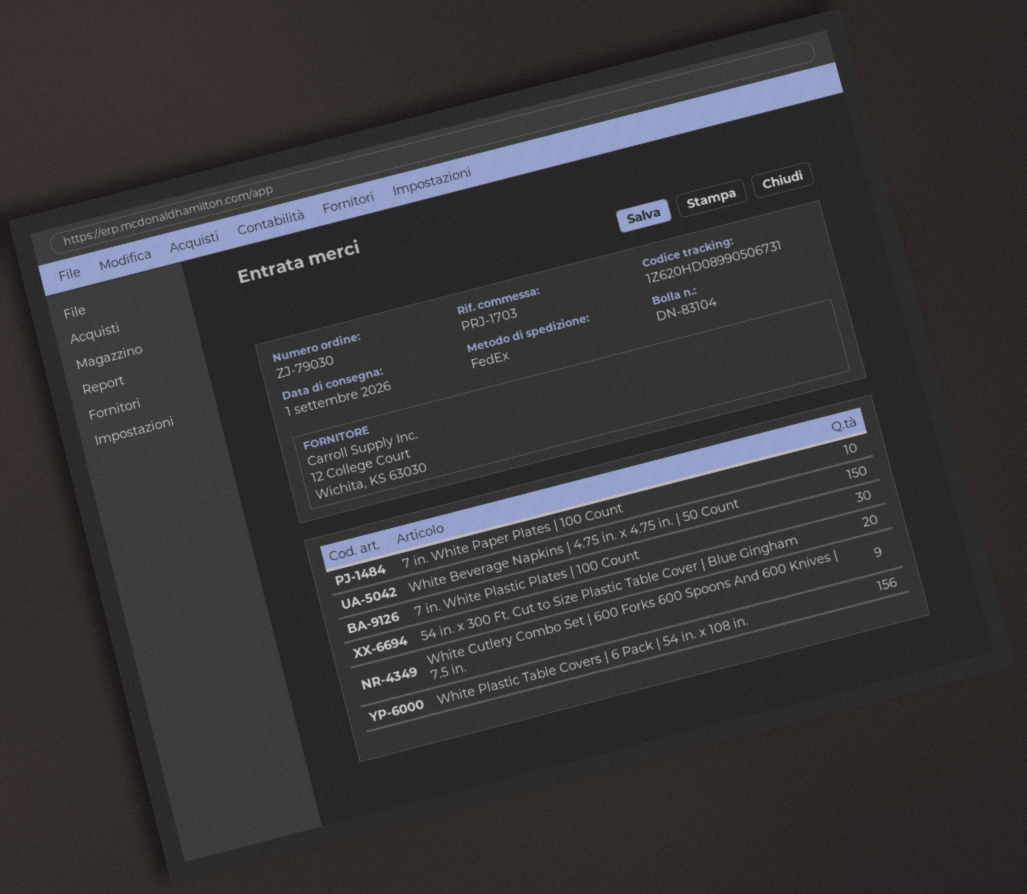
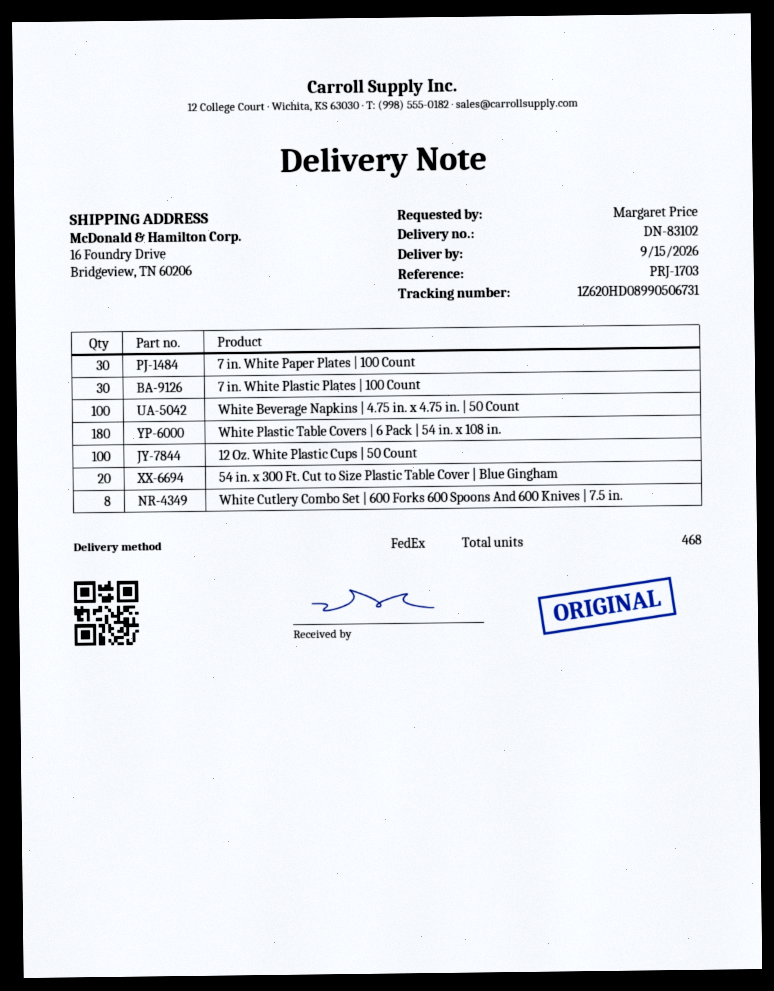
delivery note number: DN-83104 -> DN-83102
delivery date: 2026-09-01 -> 2026-09-15
7 in. White Paper Plates | 100 Count: 10 -> 30
White Beverage Napkins | 4.75 in. x 4.75 in. | 50 Count: 150 -> 100
White Cutlery Combo Set | 600 Forks 600 Spoons And 600 Knives | 7.5 in.: 9 -> 8
White Plastic Table Covers | 6 Pack | 54 in. x 108 in.: 156 -> 180
12 Oz. White Plastic Cups | 50 Count: none -> 100

